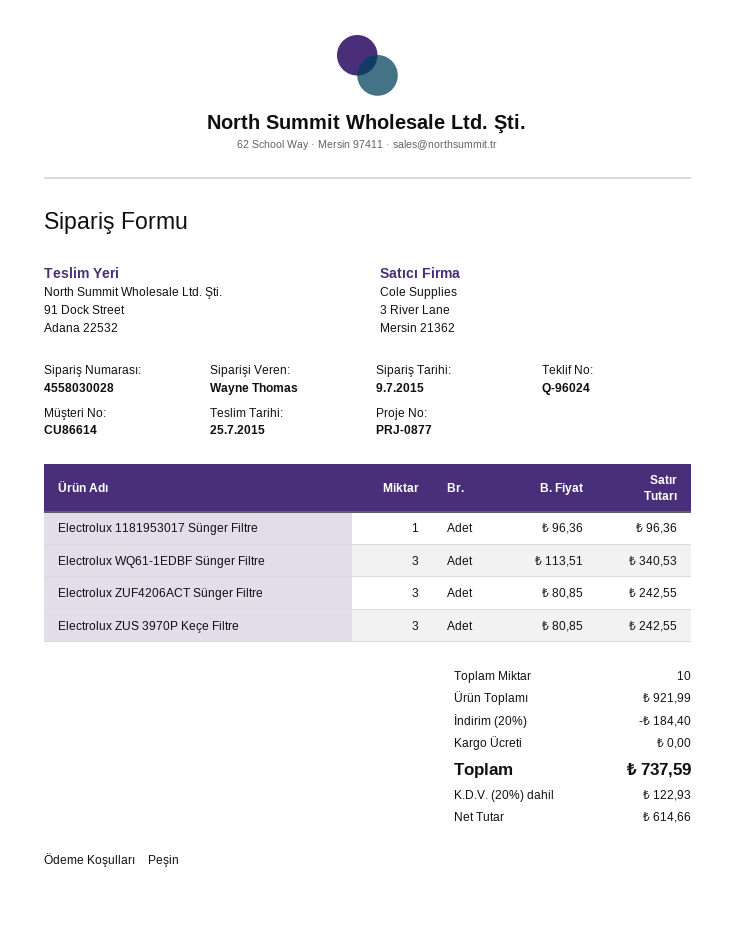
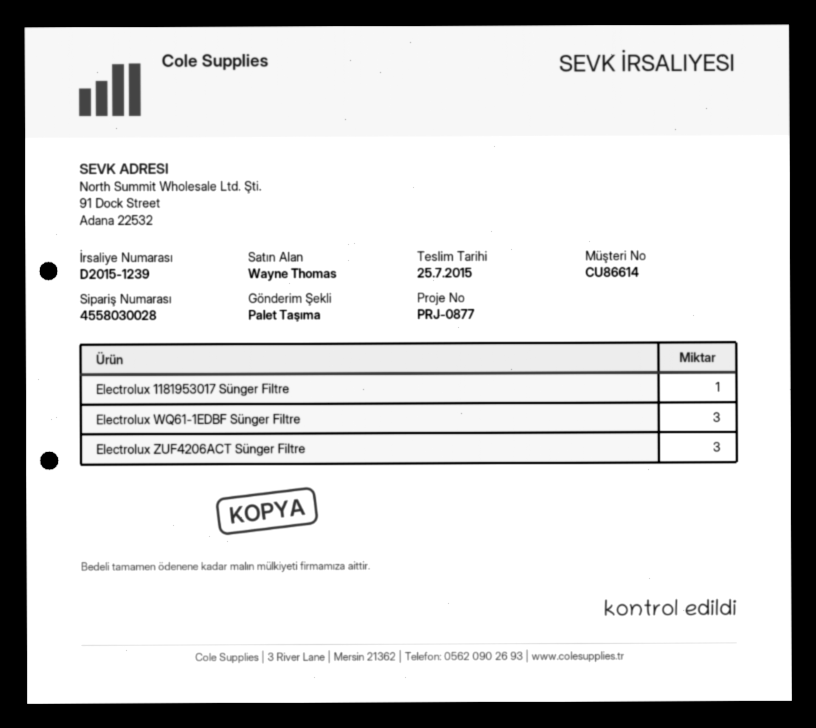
Electrolux ZUS 3970P Keçe Filtre: 3 -> none

